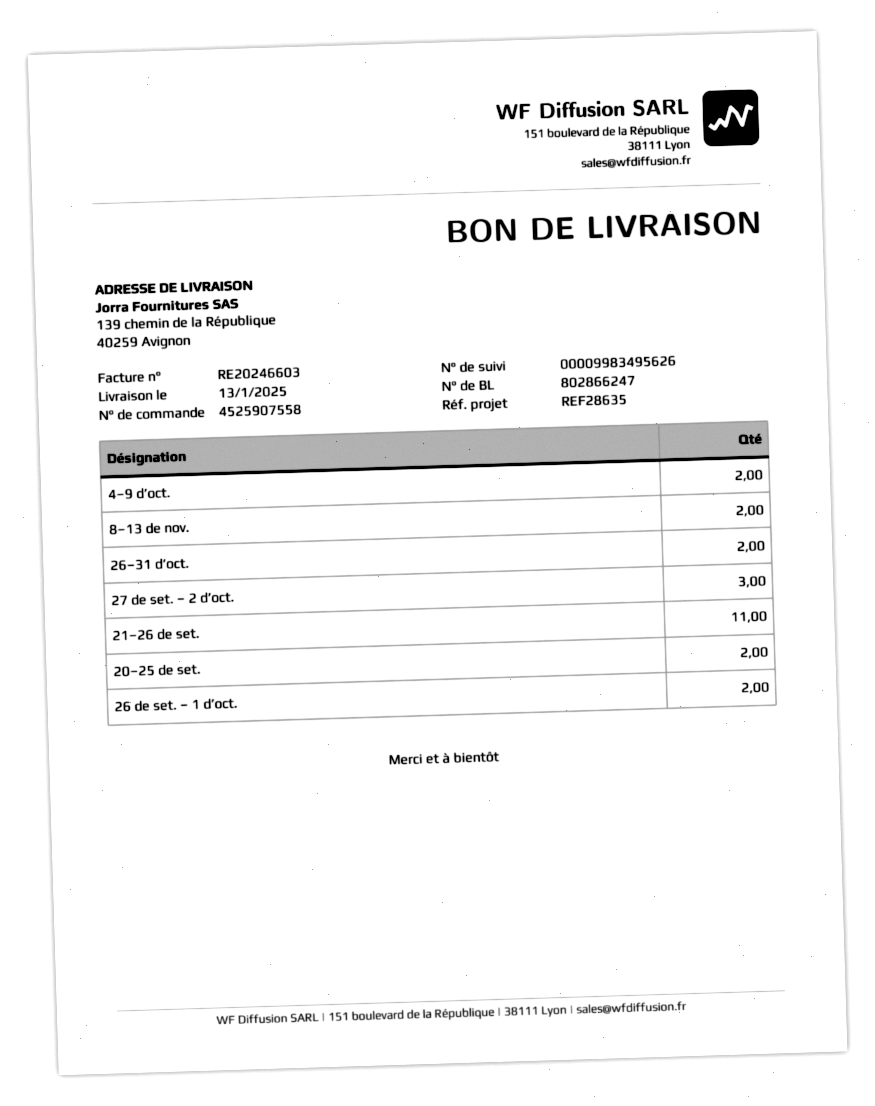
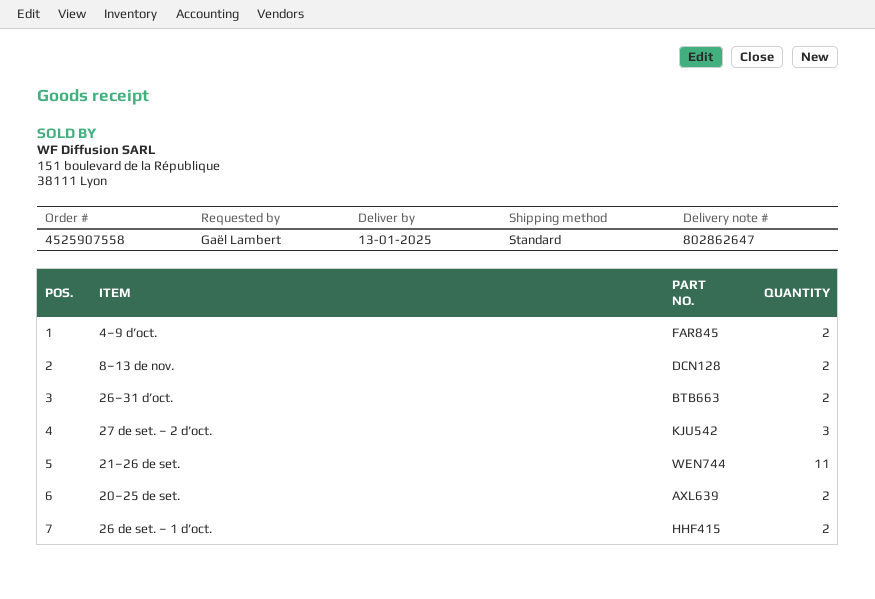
delivery note number: 802866247 -> 802862647

